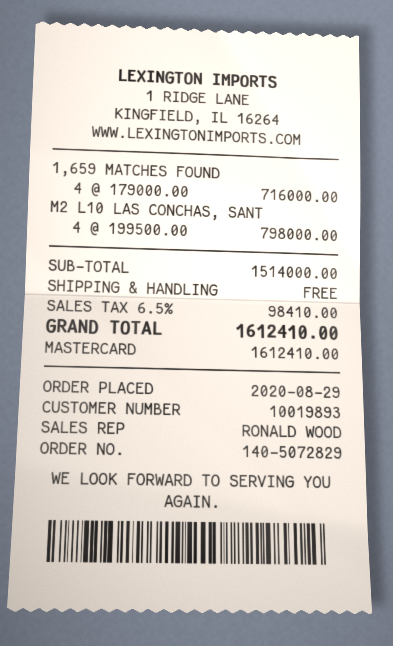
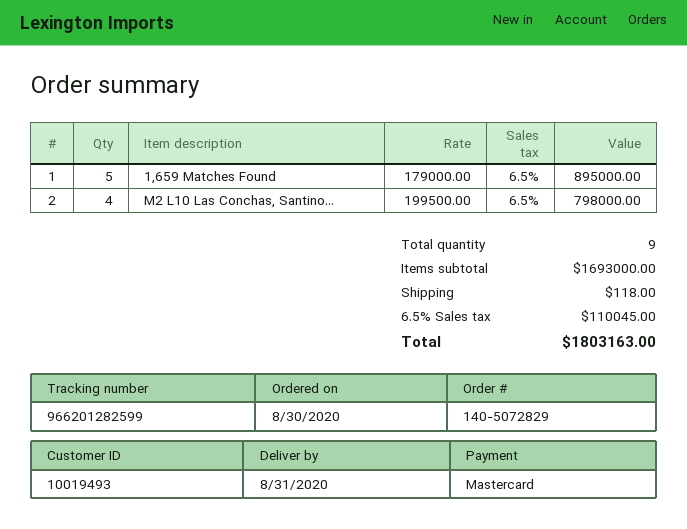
order date: 2020-08-29 -> 2020-08-30
customer number: 10019893 -> 10019493
1,659 MATCHES FOUND: 4 x 179000.00 = 716000.00 -> 5 x 179000.00 = 895000.00
subtotal: 1514000.00 -> 1693000.00
shipping: 0.00 -> 118.00
tax: 6.5% = 98410.00 -> 6.5% = 110045.00
total: 1612410.00 -> 1803163.00

